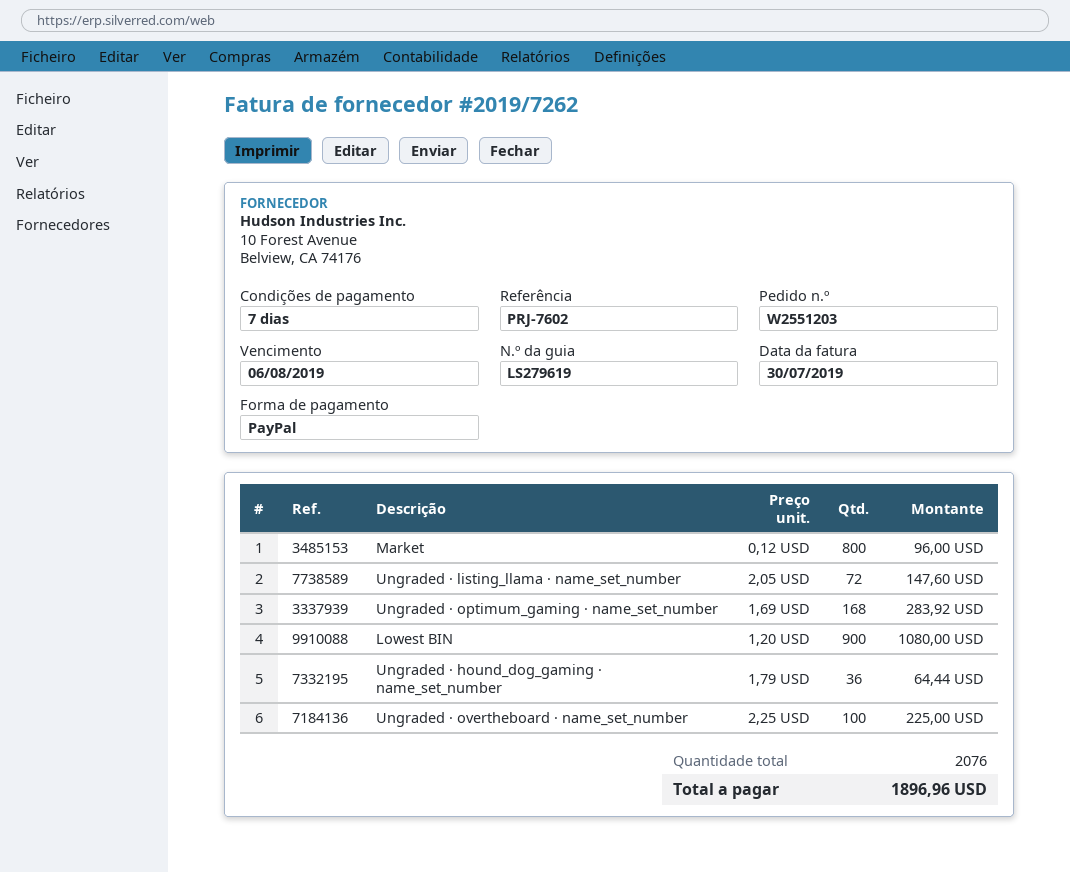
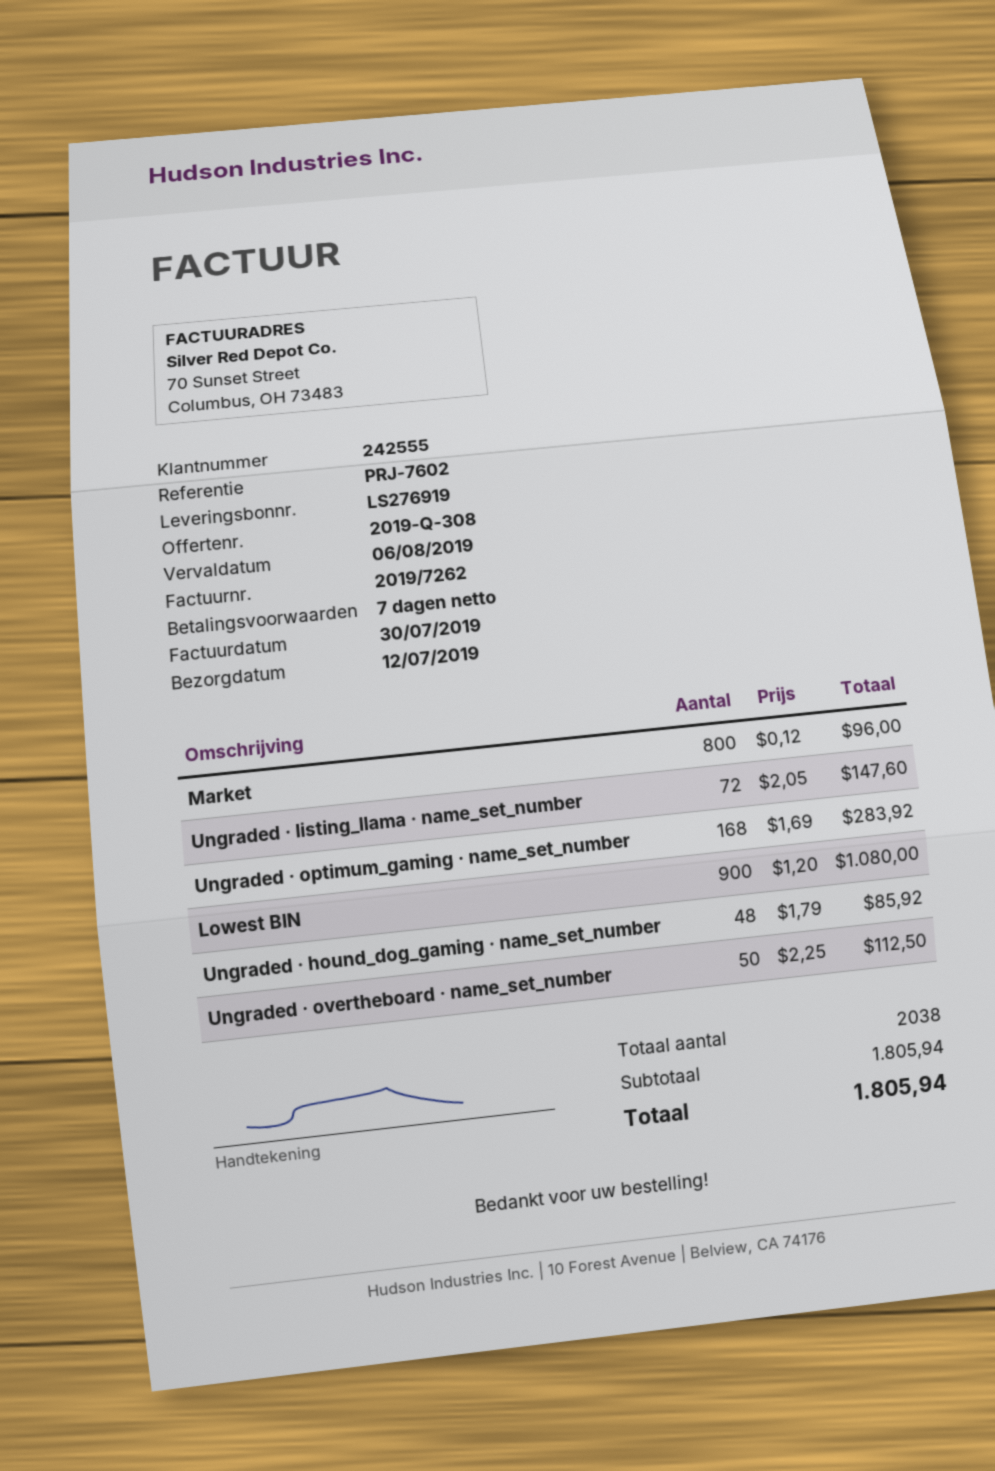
delivery note number: LS279619 -> LS276919
Ungraded · hound_dog_gaming · name_set_number: 36 x 1.79 = 64.44 -> 48 x 1.79 = 85.92
Ungraded · overtheboard · name_set_number: 100 x 2.25 = 225.00 -> 50 x 2.25 = 112.50
total quantity: 2076 -> 2038
total: 1896.96 -> 1805.94

